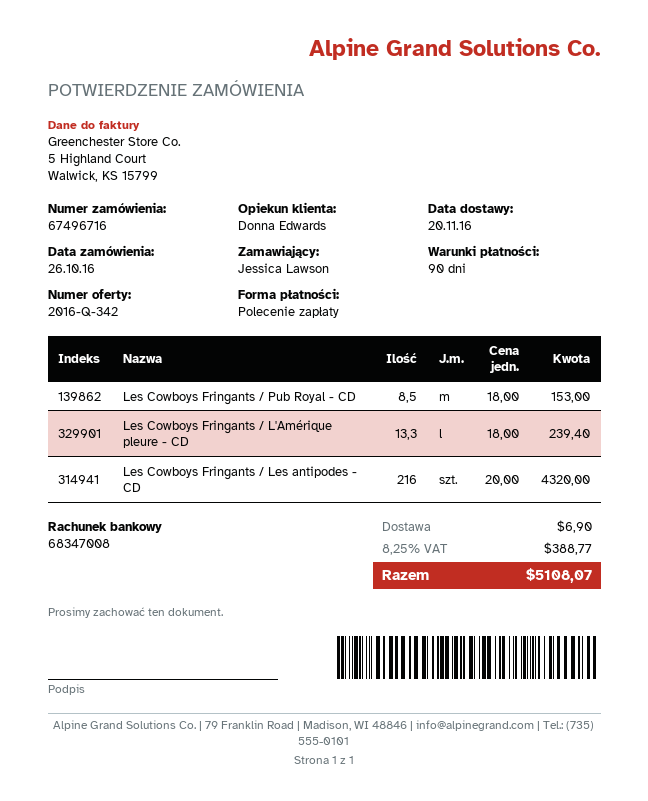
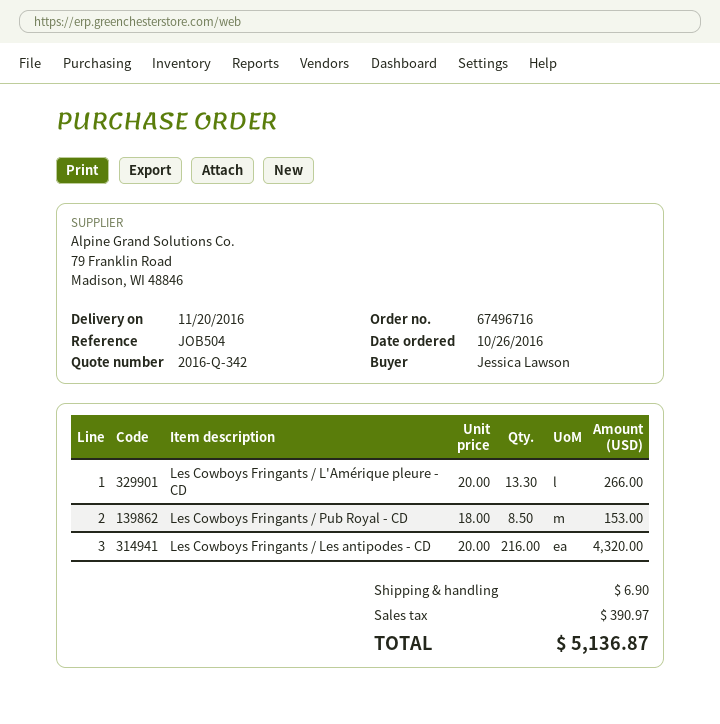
Les Cowboys Fringants / L'Amérique pleure - CD: 13.3 x 18.00 = 239.40 -> 13.3 x 20.00 = 266.00
tax: 388.77 -> 390.97
total: 5108.07 -> 5136.87

